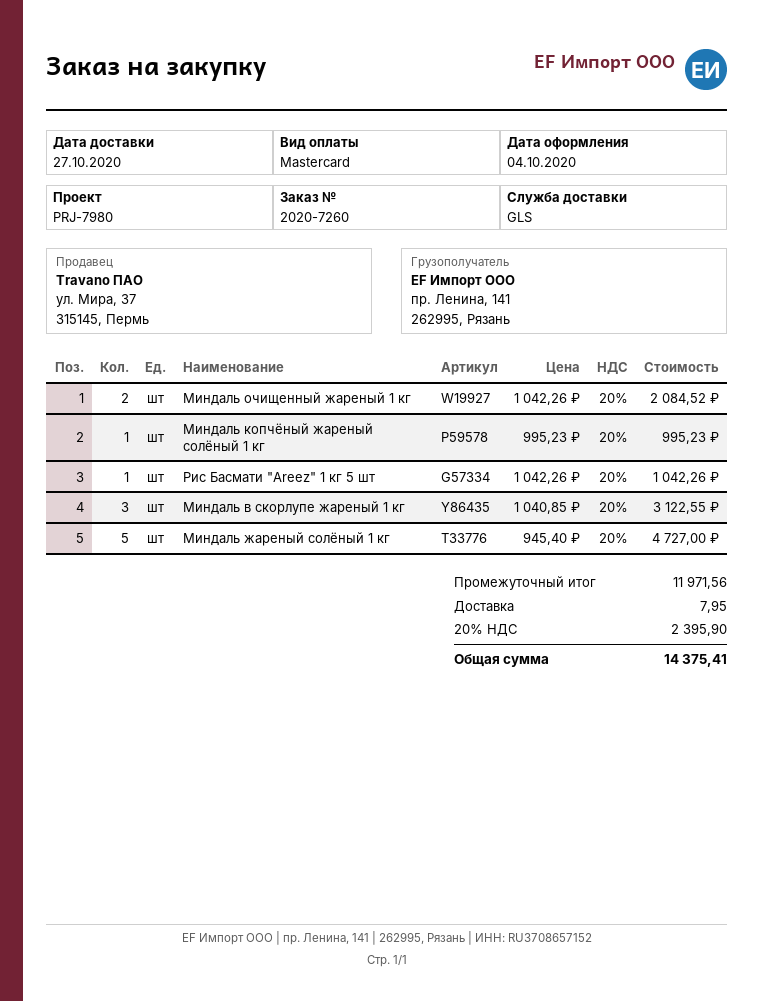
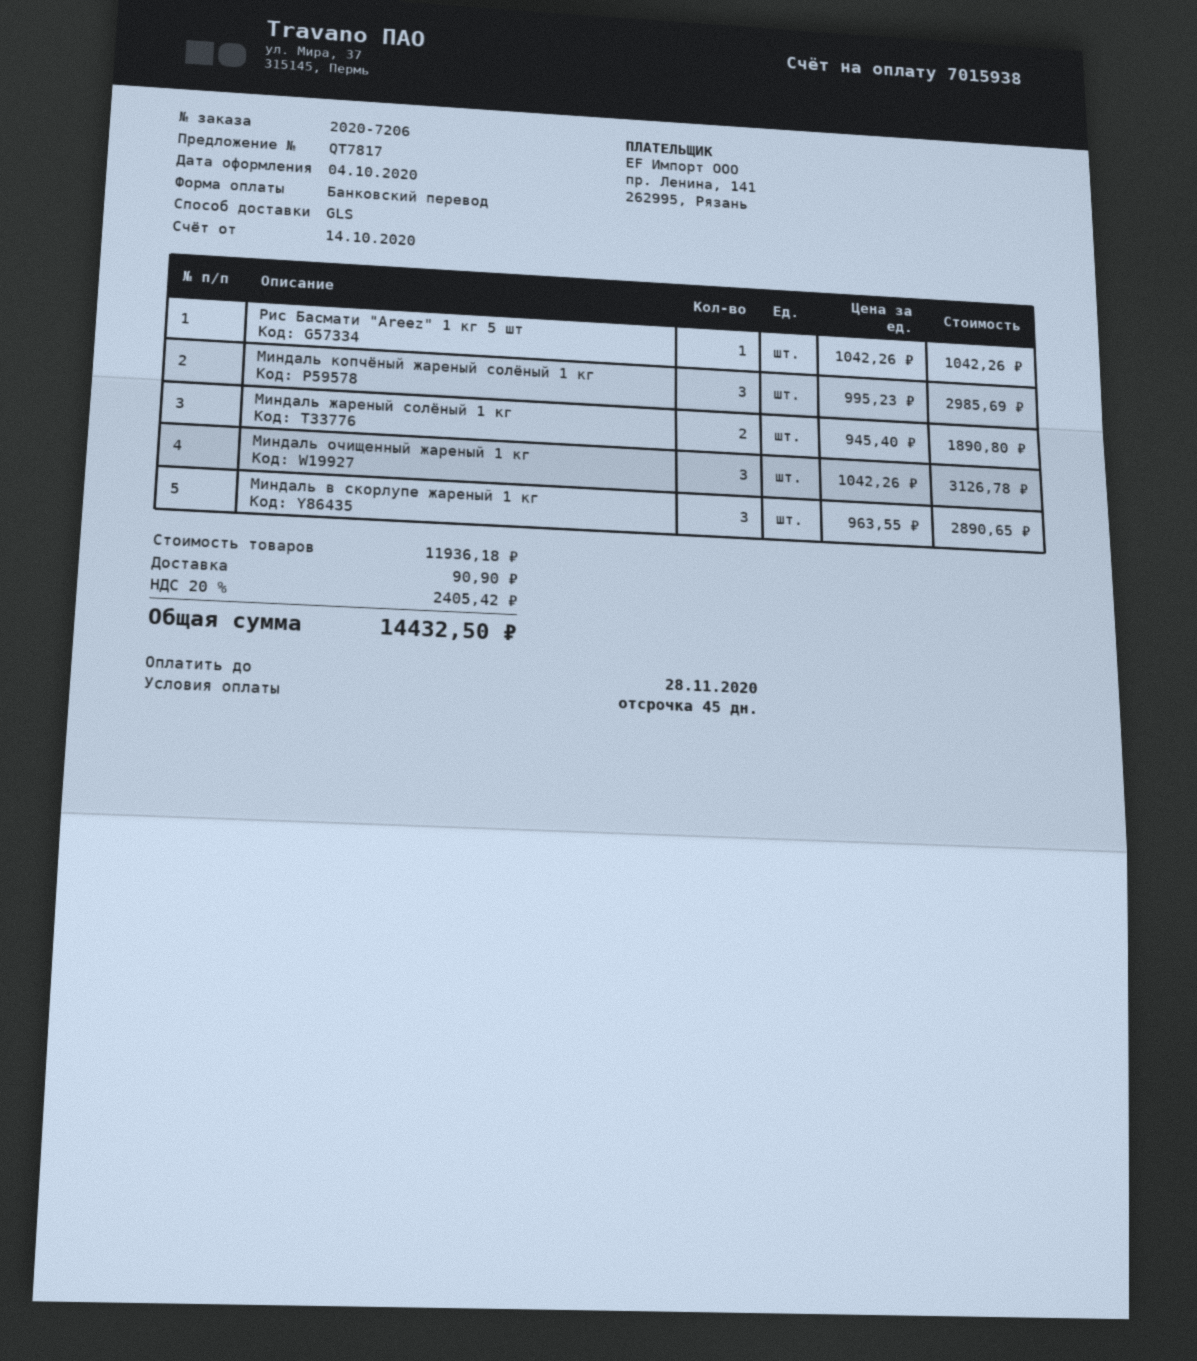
order number: 2020-7260 -> 2020-7206
payment method: Mastercard -> bank transfer
Миндаль очищенный жареный 1 кг: 2 x 1042.26 = 2084.52 -> 3 x 1042.26 = 3126.78
Миндаль копчёный жареный солёный 1 кг: 1 x 995.23 = 995.23 -> 3 x 995.23 = 2985.69
Миндаль в скорлупе жареный 1 кг: 3 x 1040.85 = 3122.55 -> 3 x 963.55 = 2890.65
Миндаль жареный солёный 1 кг: 5 x 945.40 = 4727.00 -> 2 x 945.40 = 1890.80
subtotal: 11971.56 -> 11936.18
shipping: 7.95 -> 90.90
tax: 20% = 2395.90 -> 20% = 2405.42
total: 14375.41 -> 14432.50

